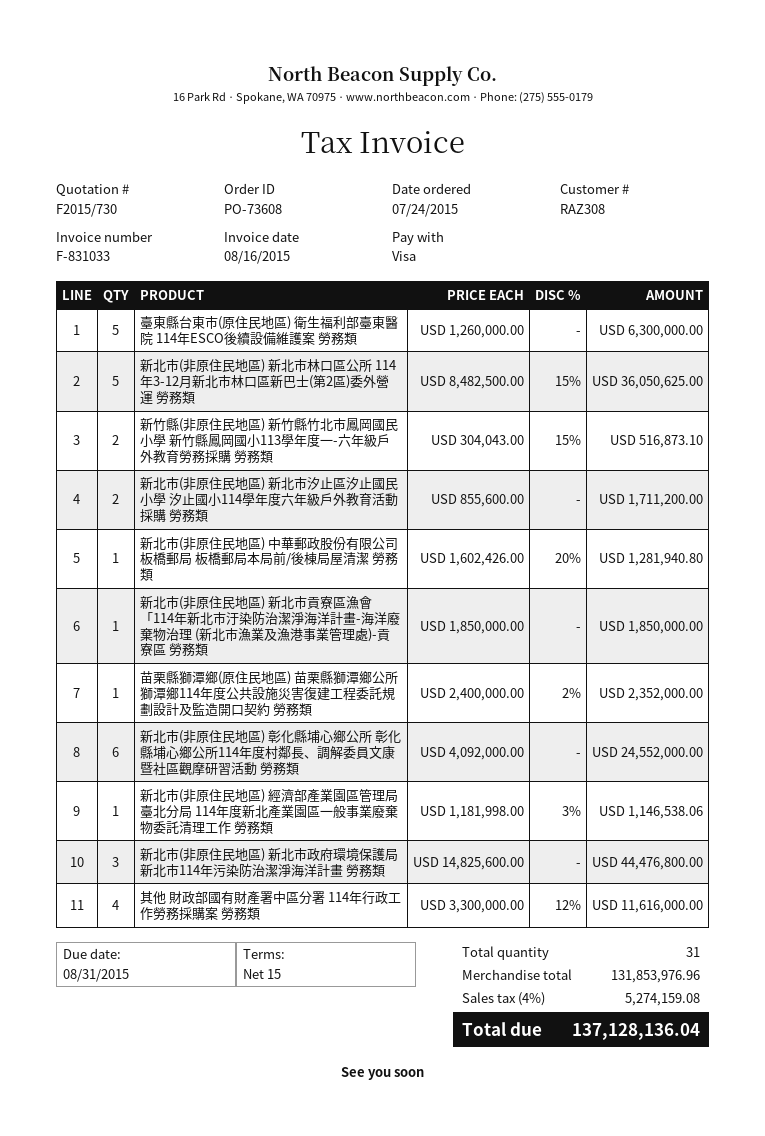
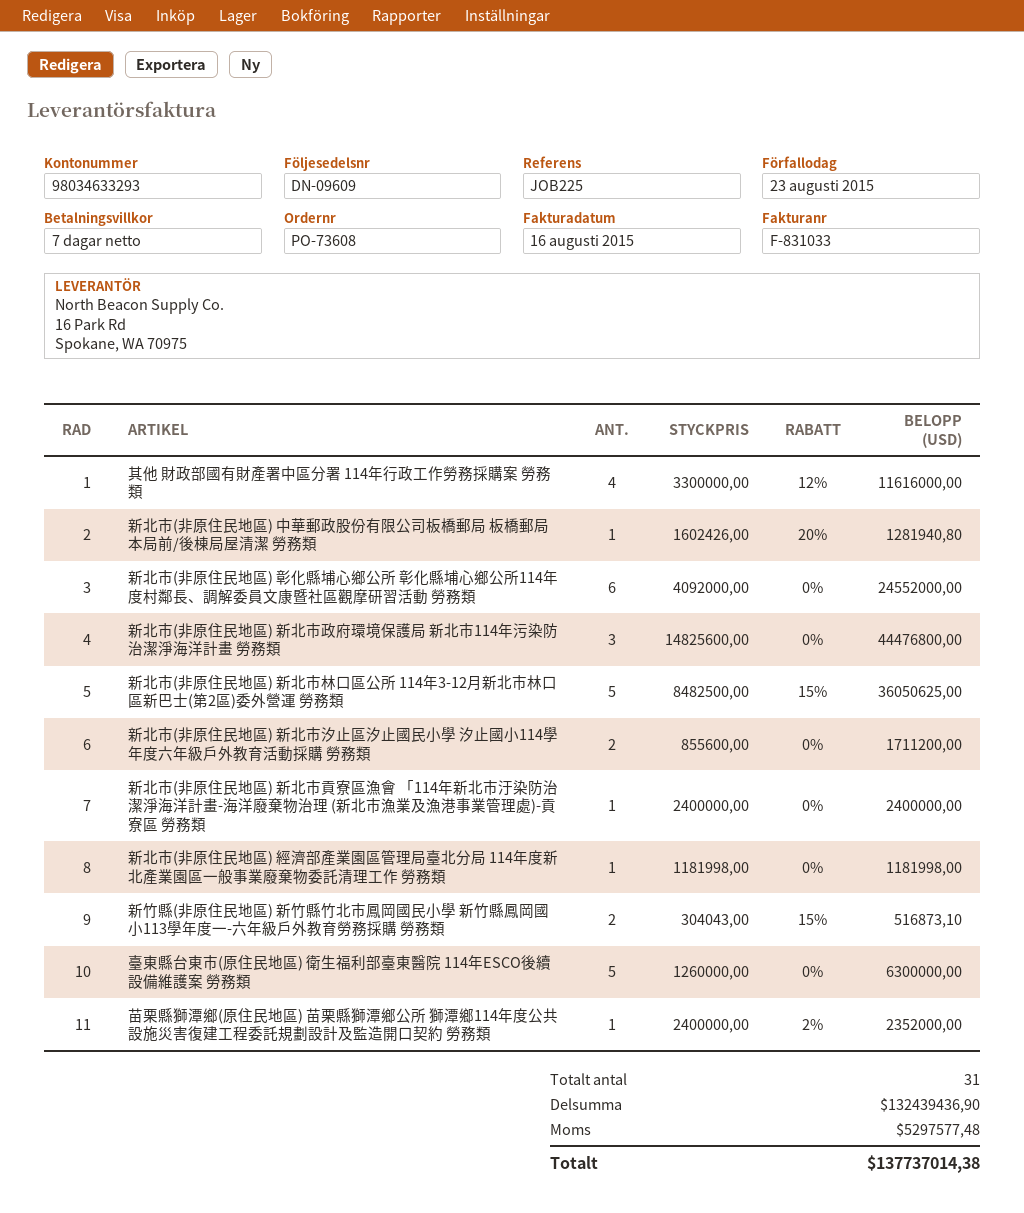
payment terms: 15 days -> 7 days
due date: 2015-08-31 -> 2015-08-23
新北市(非原住民地區) 新北市貢寮區漁會 「114年新北市汙染防治潔淨海洋計畫-海洋廢棄物治理 (新北市漁業及漁港事業管理處)-貢寮區 勞務類: 1 x 1850000.00 = 1850000.00 -> 1 x 2400000.00 = 2400000.00
新北市(非原住民地區) 經濟部產業園區管理局臺北分局 114年度新北產業園區一般事業廢棄物委託清理工作 勞務類: 1 x 1181998.00 - 3% = 1146538.06 -> 1 x 1181998.00 = 1181998.00
subtotal: 131853976.96 -> 132439436.90
tax: 5274159.08 -> 5297577.48
total: 137128136.04 -> 137737014.38

